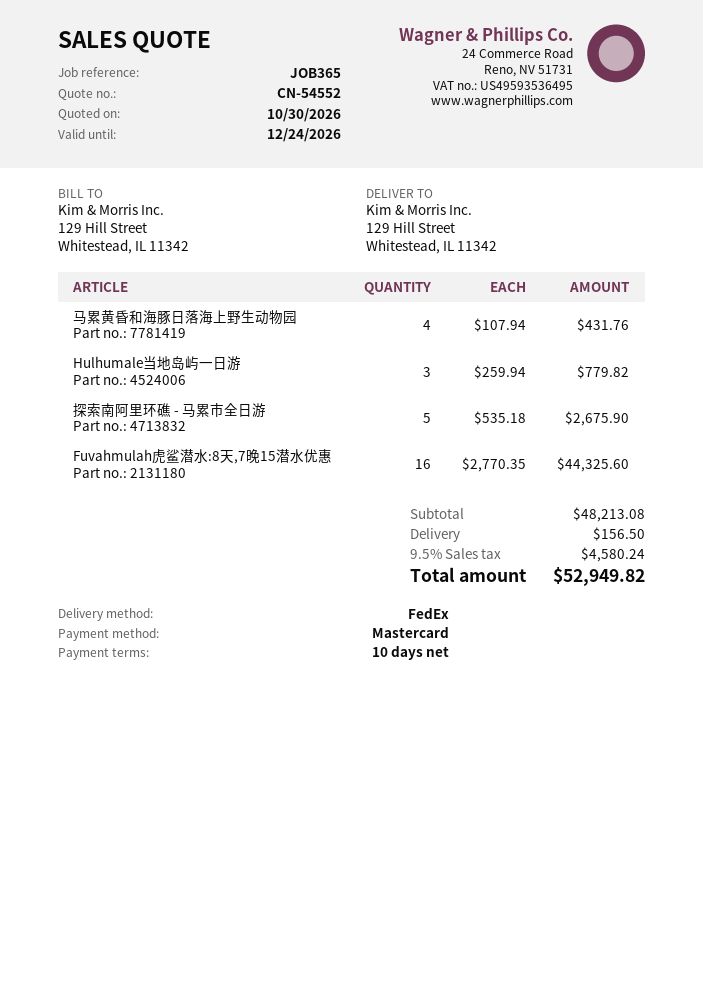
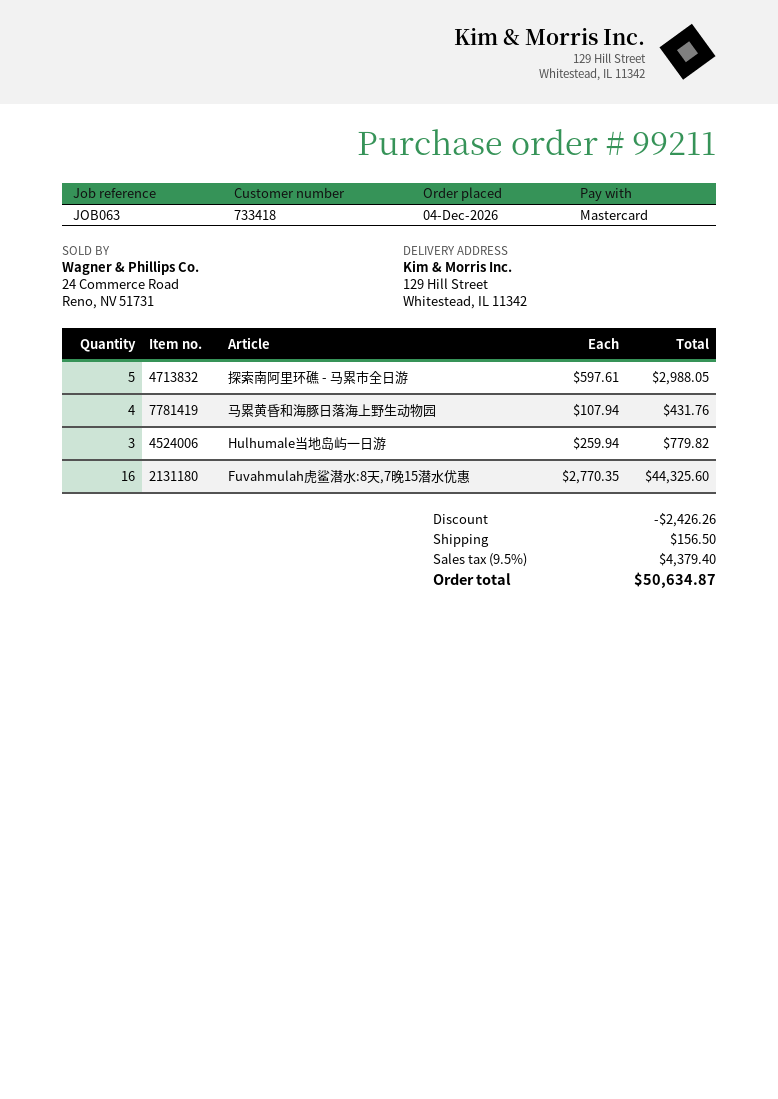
reference: JOB365 -> JOB063
探索南阿里环礁 - 马累市全日游: 5 x 535.18 = 2675.90 -> 5 x 597.61 = 2988.05
discount: none -> 2426.26
tax: 9.5% = 4580.24 -> 9.5% = 4379.40
total: 52949.82 -> 50634.87

